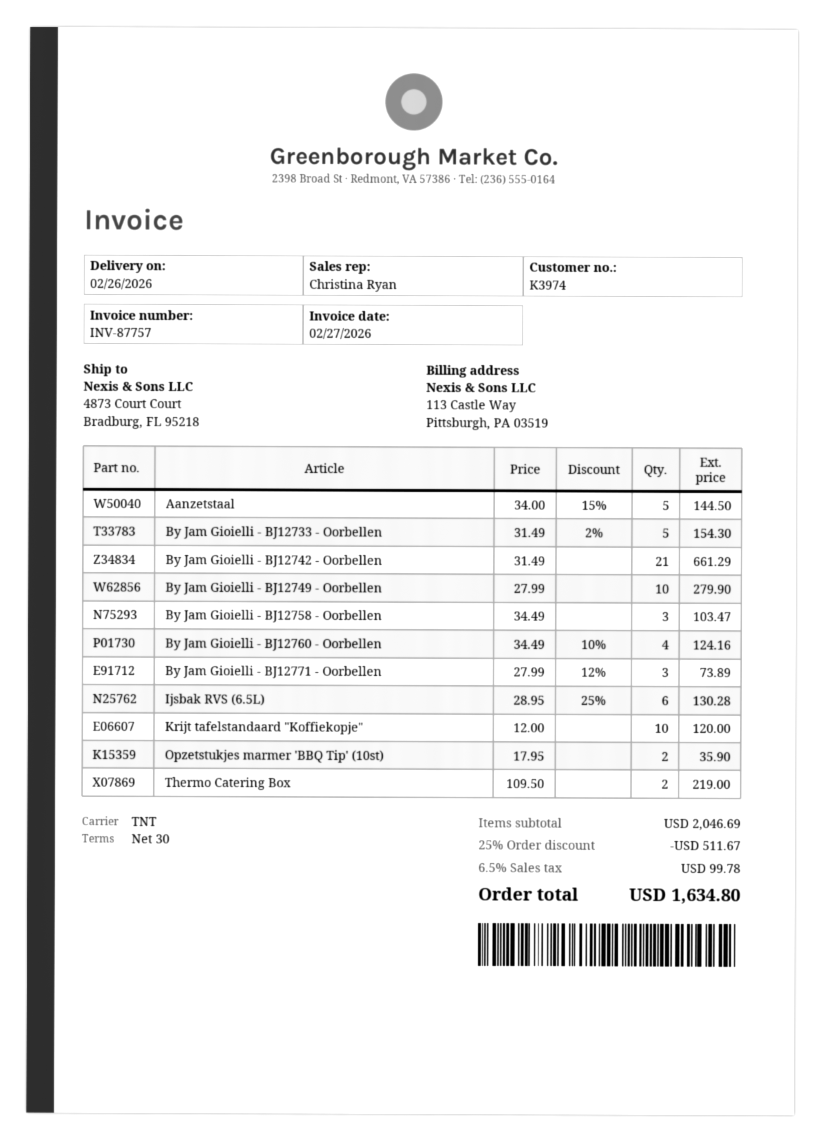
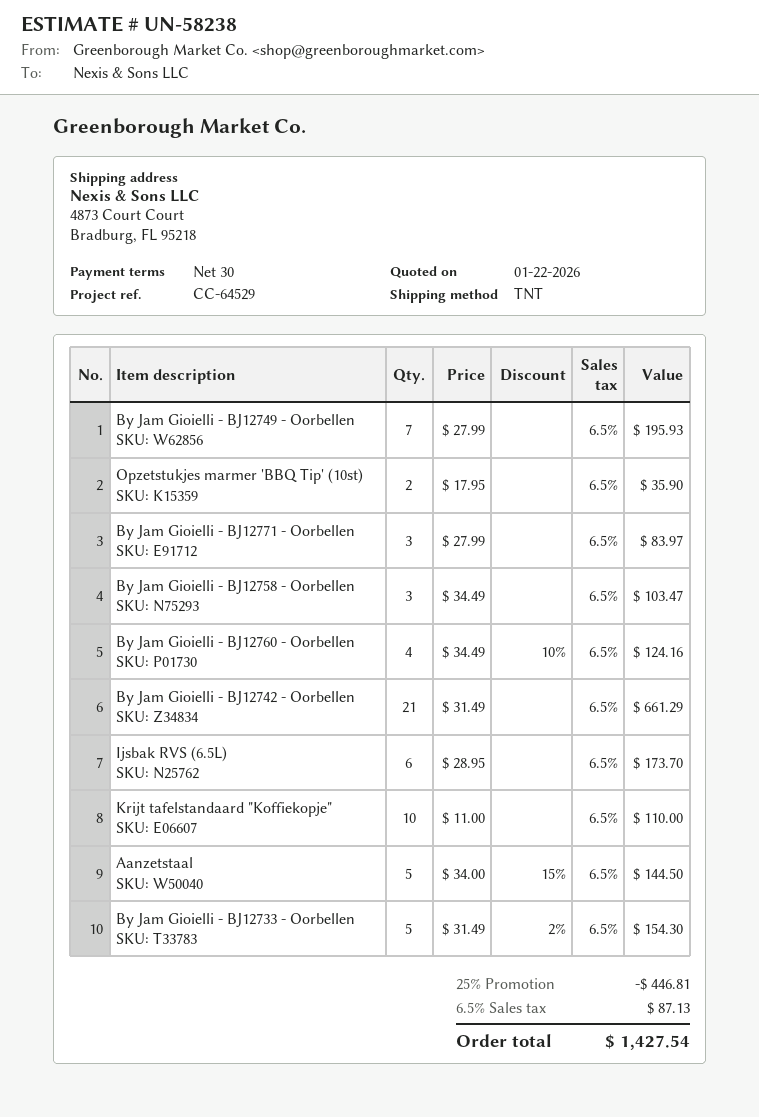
By Jam Gioielli - BJ12749 - Oorbellen: 10 x 27.99 = 279.90 -> 7 x 27.99 = 195.93
By Jam Gioielli - BJ12771 - Oorbellen: 3 x 27.99 - 12% = 73.89 -> 3 x 27.99 = 83.97
Ijsbak RVS (6.5L): 6 x 28.95 - 25% = 130.28 -> 6 x 28.95 = 173.70
Krijt tafelstandaard "Koffiekopje": 10 x 12.00 = 120.00 -> 10 x 11.00 = 110.00
Thermo Catering Box: 2 x 109.50 = 219.00 -> none
discount: 25% = 511.67 -> 25% = 446.81
tax: 6.5% = 99.78 -> 6.5% = 87.13
total: 1634.80 -> 1427.54

